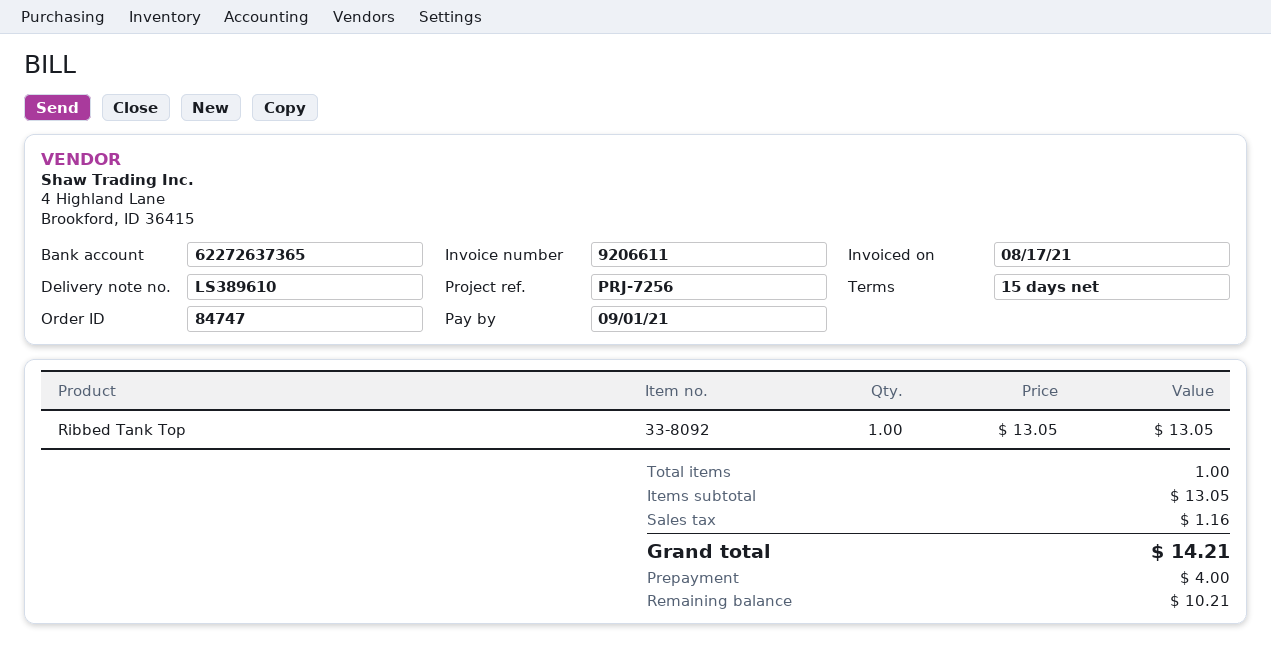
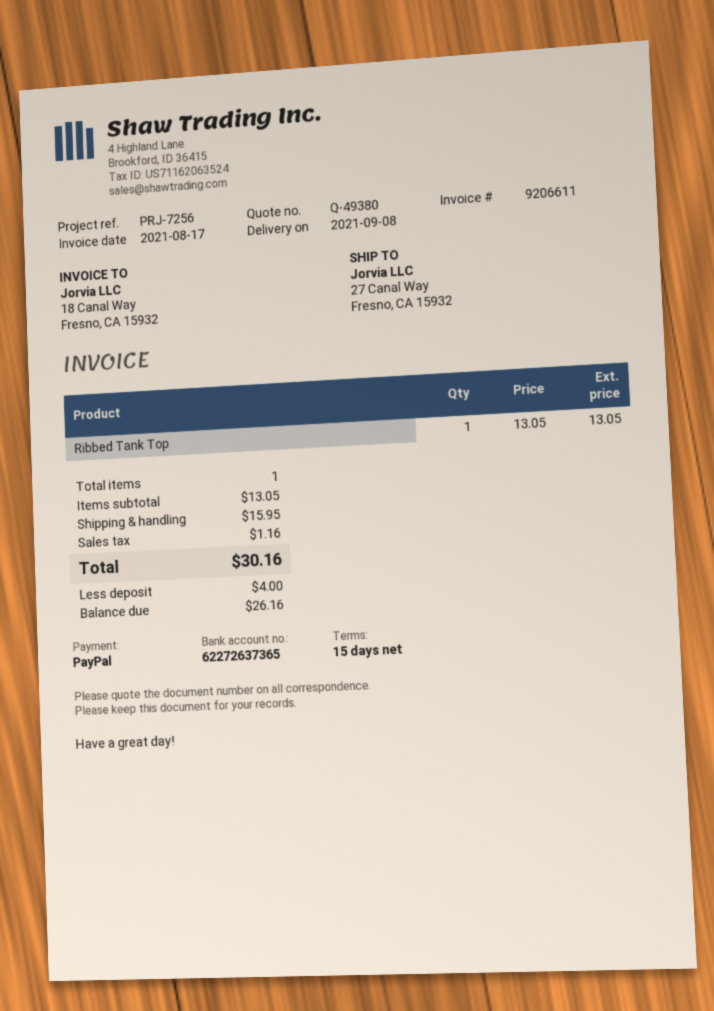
shipping: none -> 15.95
total: 14.21 -> 30.16
balance: 10.21 -> 26.16

